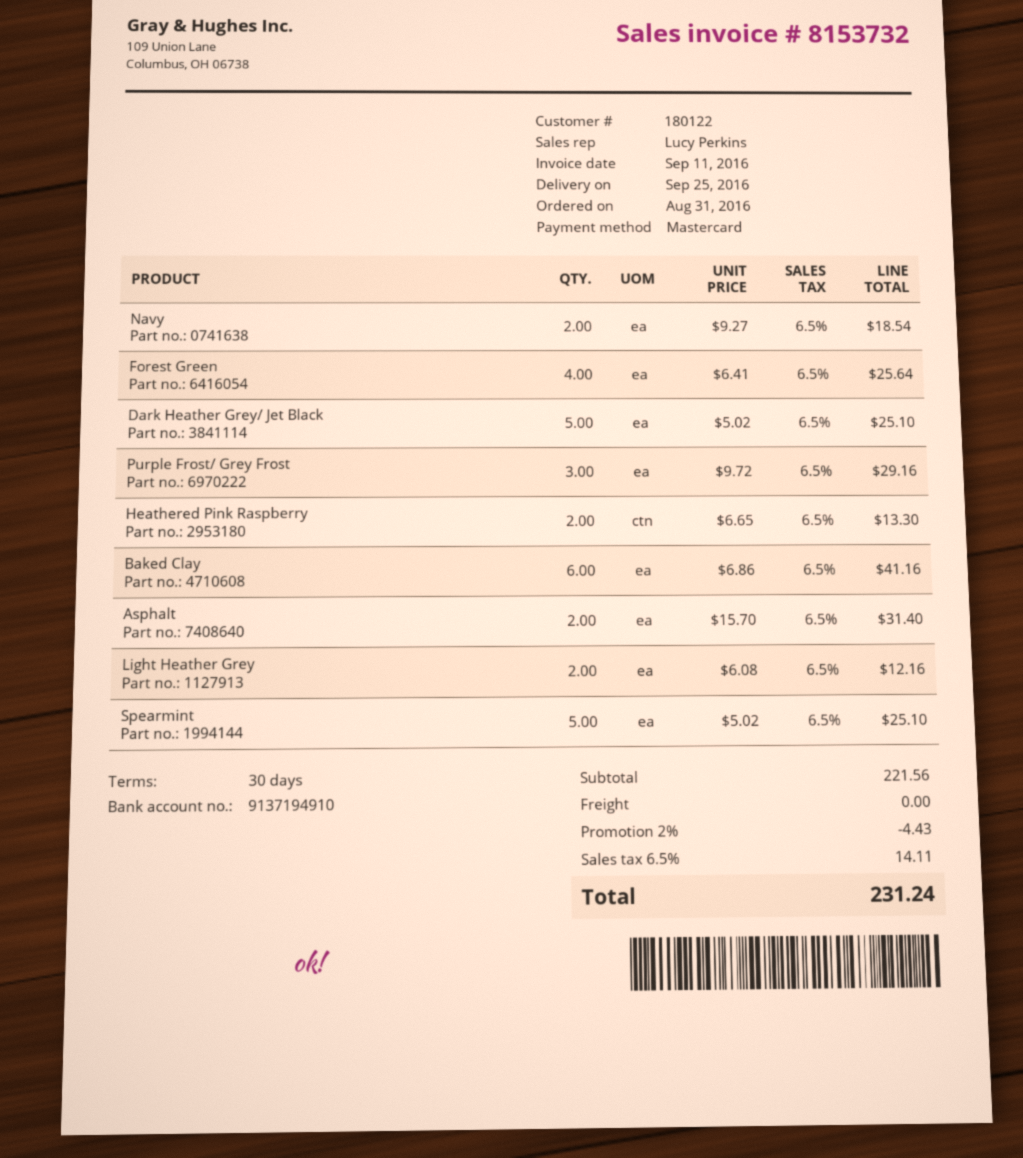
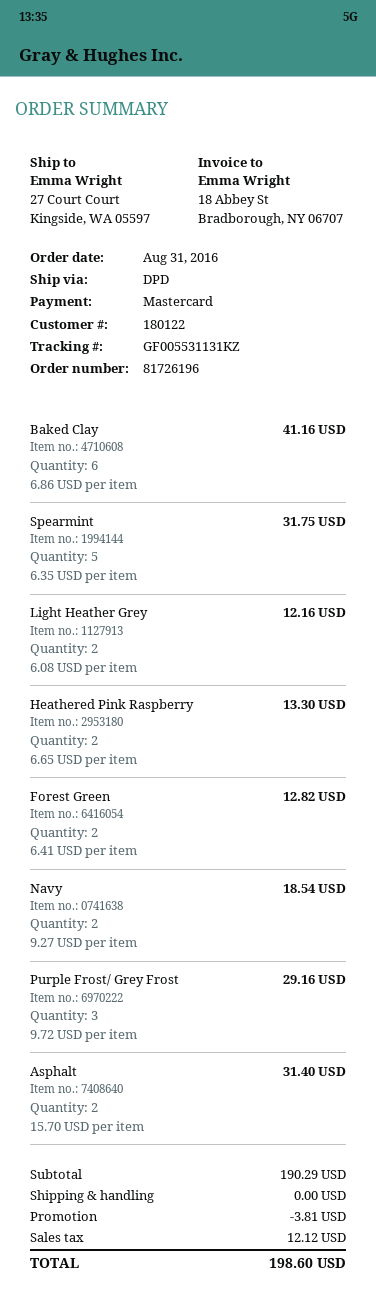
Forest Green: 4 x 6.41 = 25.64 -> 2 x 6.41 = 12.82
Dark Heather Grey/ Jet Black: 5 x 5.02 = 25.10 -> none
Spearmint: 5 x 5.02 = 25.10 -> 5 x 6.35 = 31.75
subtotal: 221.56 -> 190.29
discount: 4.43 -> 3.81
tax: 14.11 -> 12.12
total: 231.24 -> 198.60

